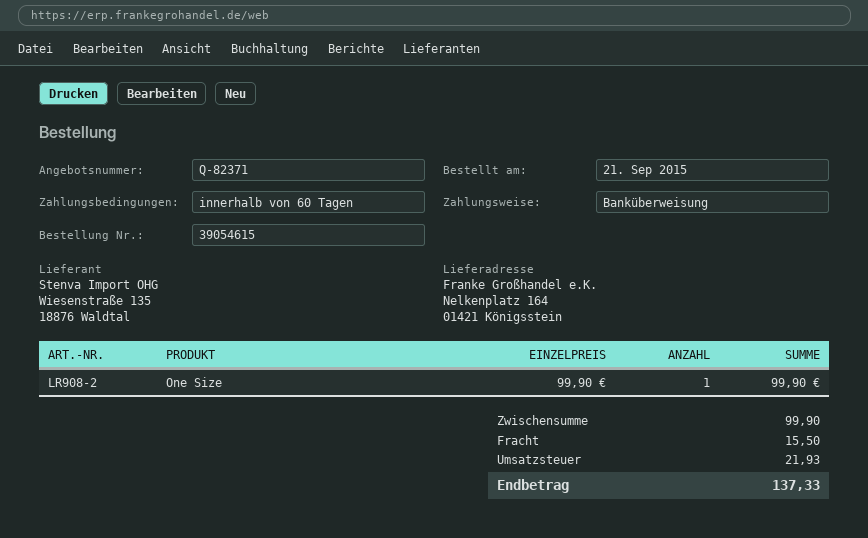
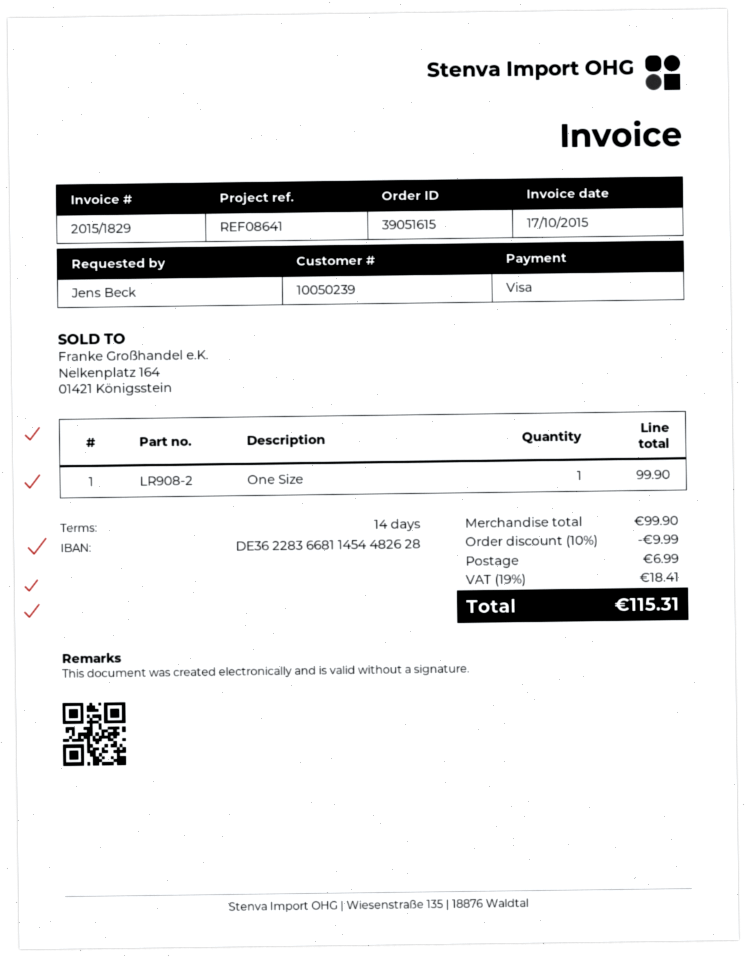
order number: 39054615 -> 39051615
payment terms: 60 days -> 14 days
payment method: bank transfer -> Visa
discount: none -> 10% = 9.99
shipping: 15.50 -> 6.99
tax: 21.93 -> 18.41
total: 137.33 -> 115.31

